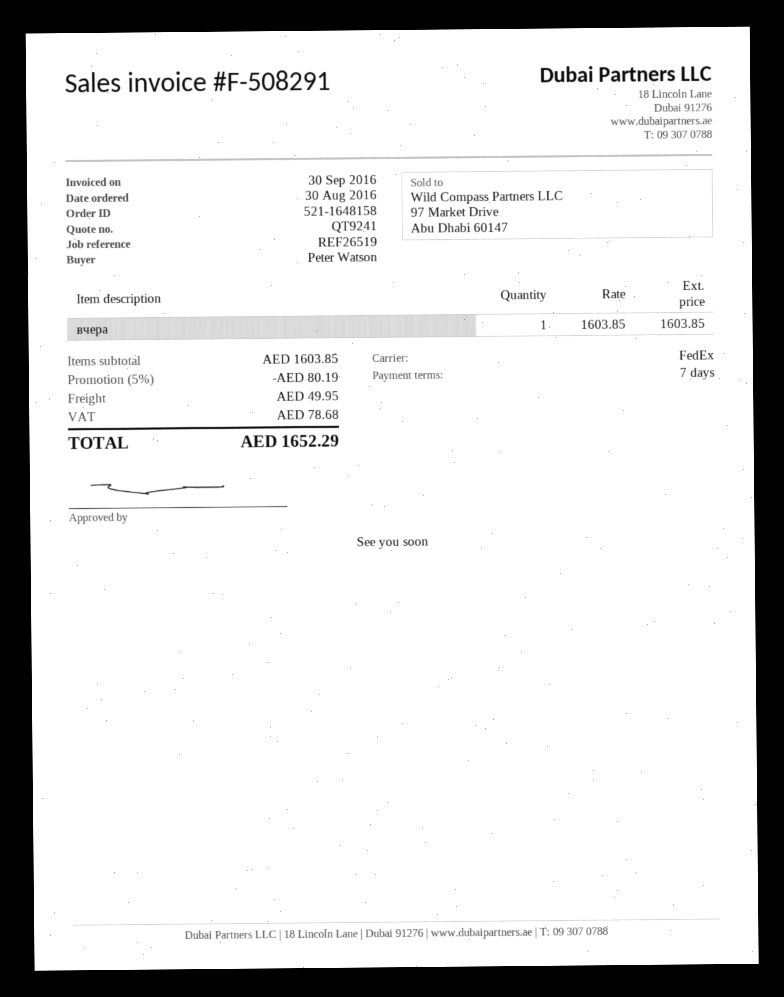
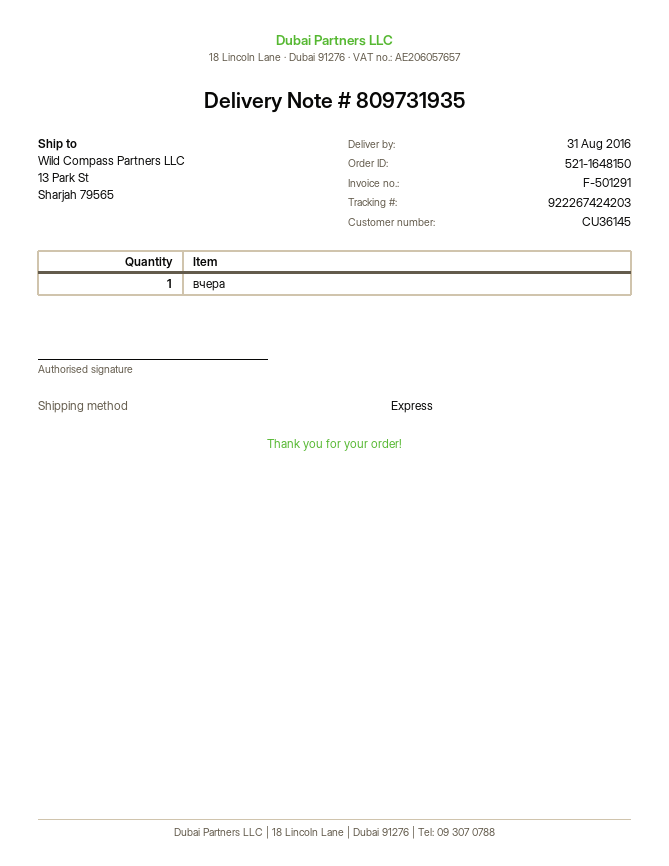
order number: 521-1648158 -> 521-1648150
invoice number: F-508291 -> F-501291
shipping method: FedEx -> express

